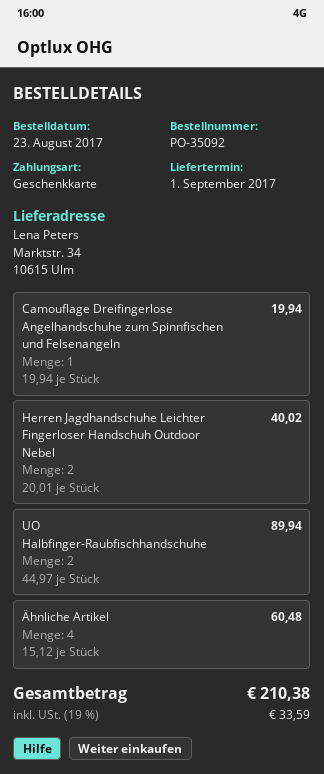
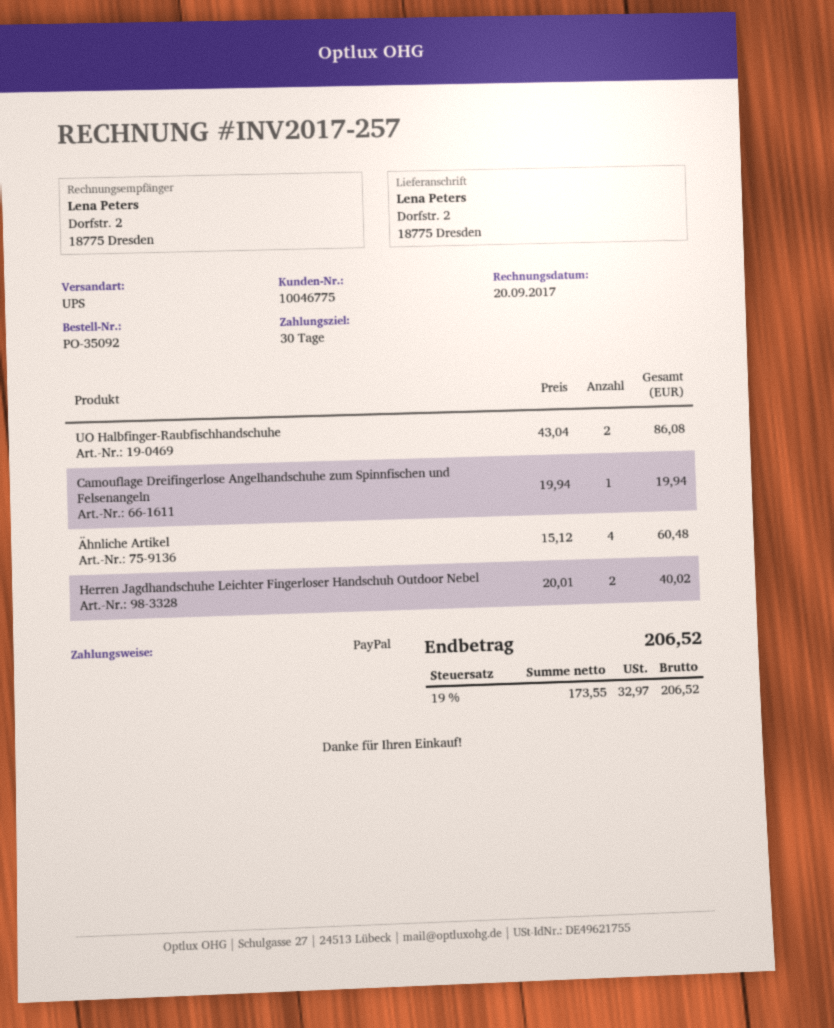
payment method: gift card -> PayPal
ship to: Marktstr. 34, 10615 Ulm -> Dorfstr. 2, 18775 Dresden
UO Halbfinger-Raubfischhandschuhe: 2 x 44.97 = 89.94 -> 2 x 43.04 = 86.08
tax: 19% = 33.59 -> 19% = 32.97
total: 210.38 -> 206.52

